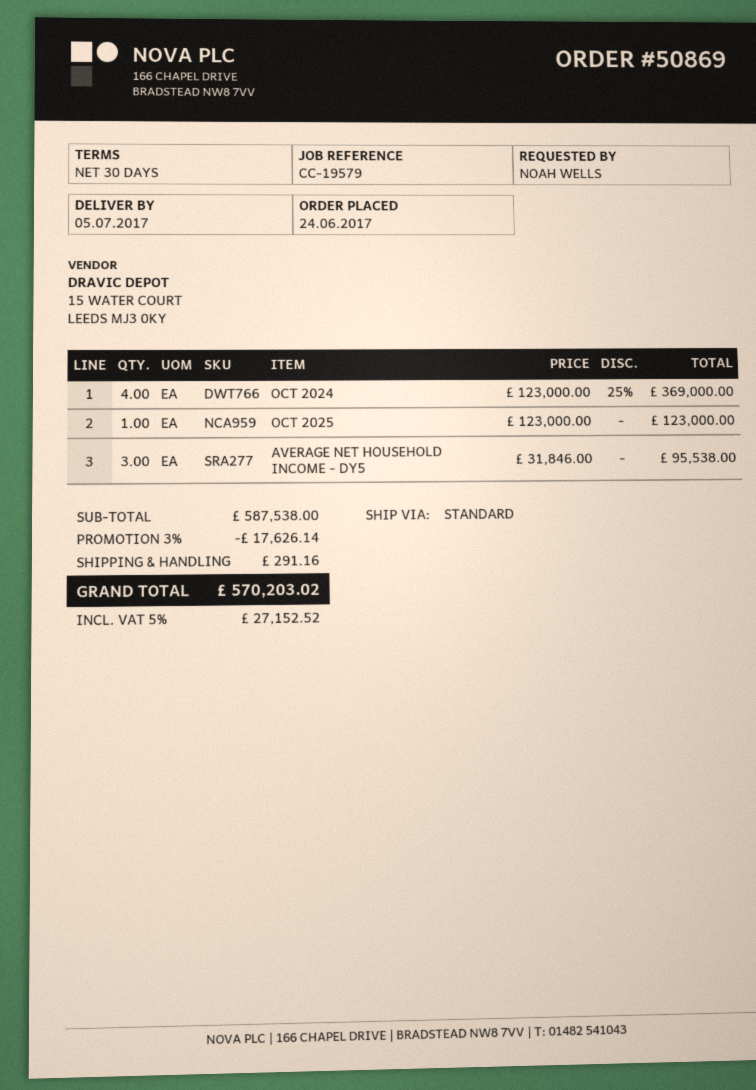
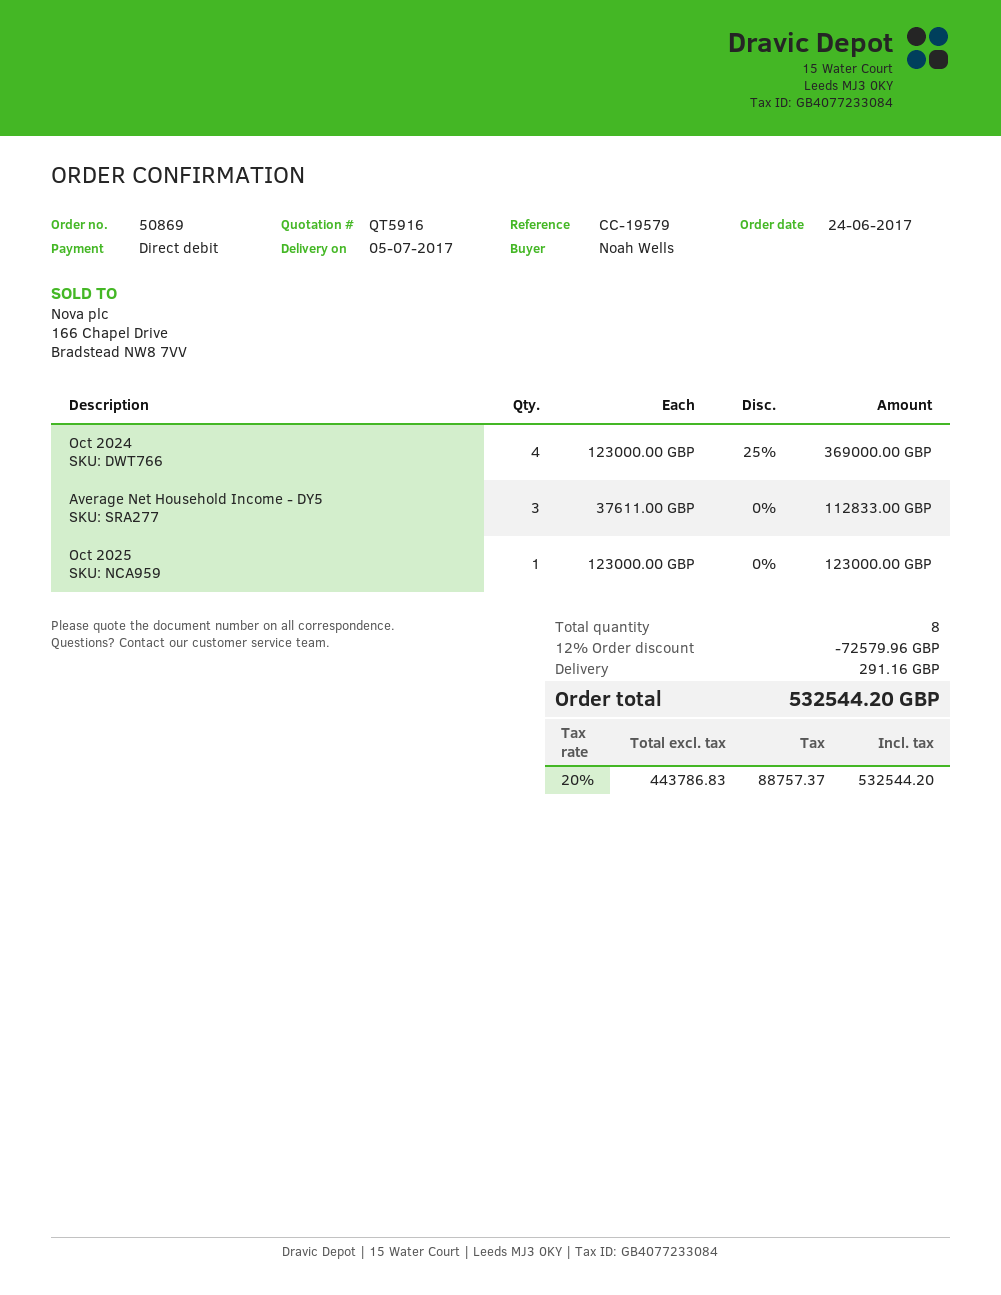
AVERAGE NET HOUSEHOLD INCOME - DY5: 3 x 31846.00 = 95538.00 -> 3 x 37611.00 = 112833.00
discount: 3% = 17626.14 -> 12% = 72579.96
tax: 5% = 27152.52 -> 20% = 88757.37
total: 570203.02 -> 532544.20

